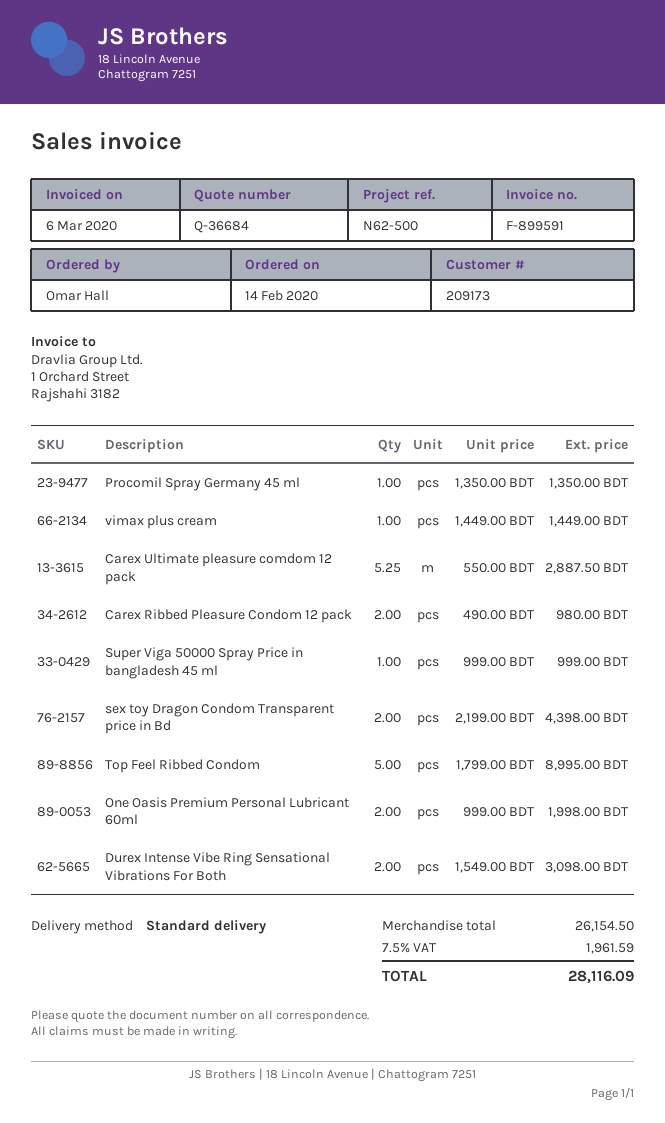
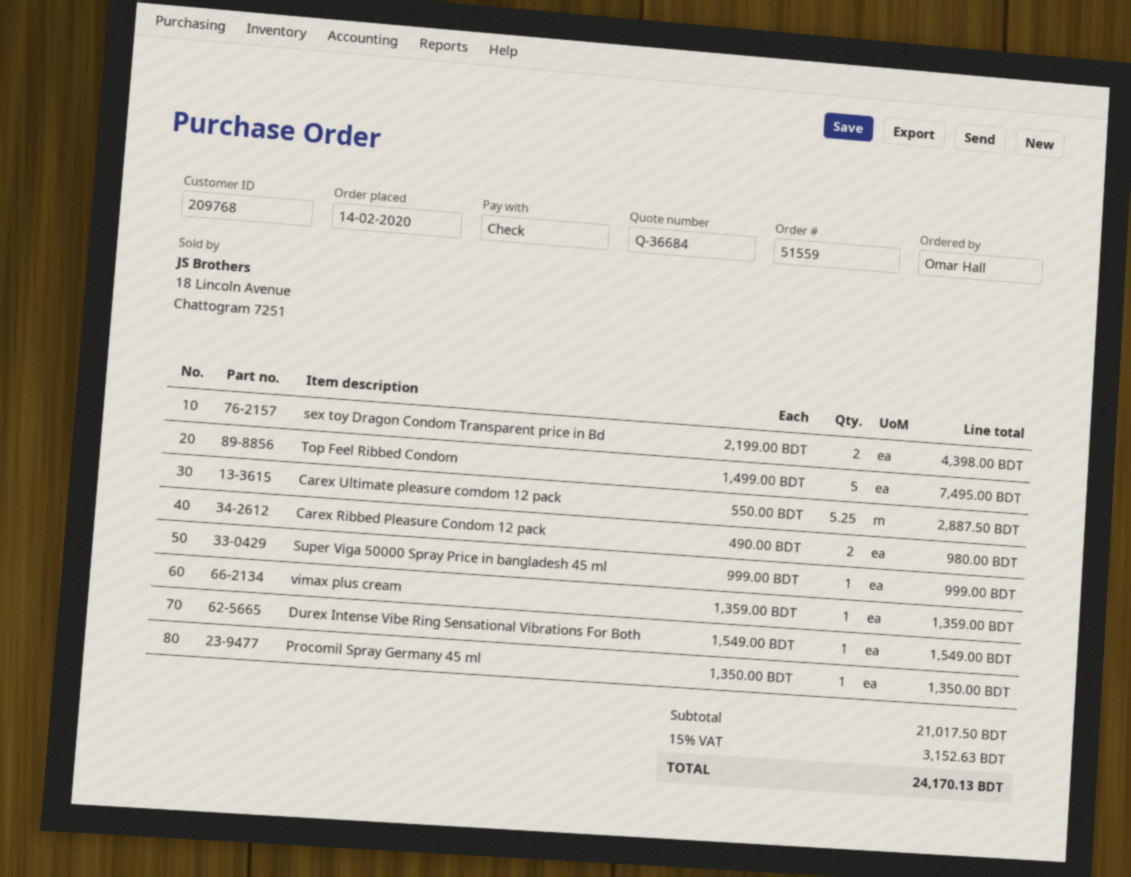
customer number: 209173 -> 209768
vimax plus cream: 1 x 1449.00 = 1449.00 -> 1 x 1359.00 = 1359.00
Top Feel Ribbed Condom: 5 x 1799.00 = 8995.00 -> 5 x 1499.00 = 7495.00
One Oasis Premium Personal Lubricant 60ml: 2 x 999.00 = 1998.00 -> none
Durex Intense Vibe Ring Sensational Vibrations For Both: 2 x 1549.00 = 3098.00 -> 1 x 1549.00 = 1549.00
subtotal: 26154.50 -> 21017.50
tax: 7.5% = 1961.59 -> 15% = 3152.63
total: 28116.09 -> 24170.13

